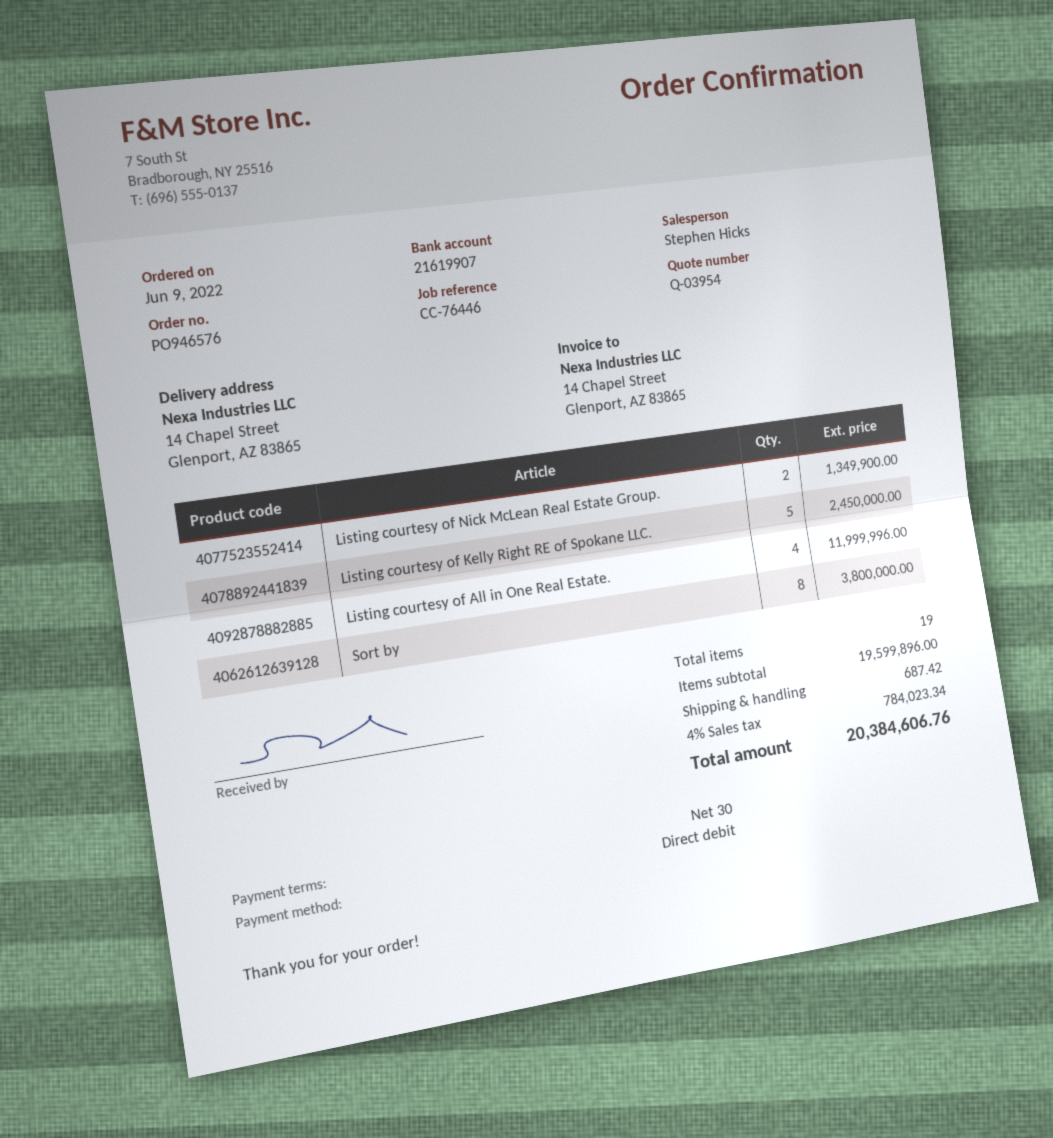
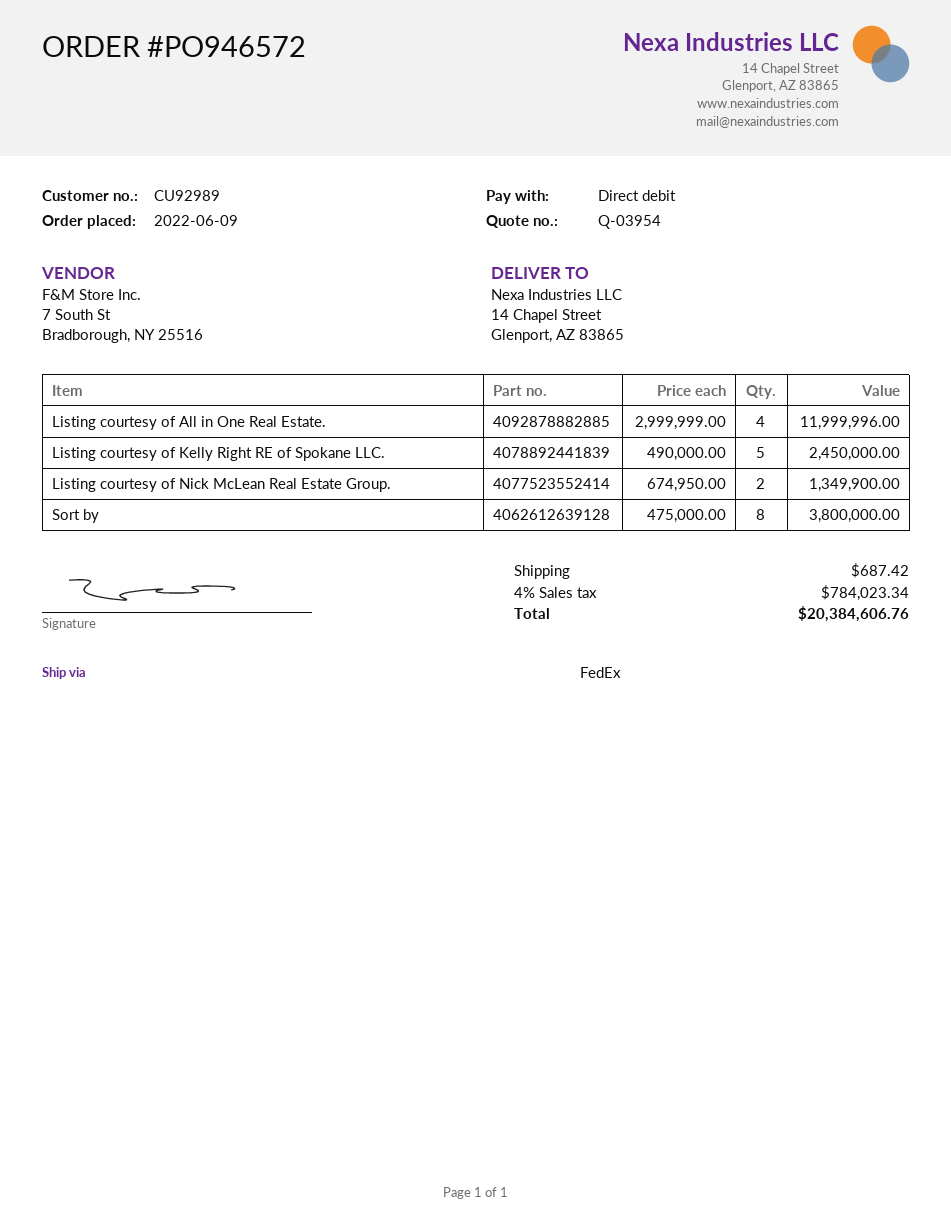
order number: PO946576 -> PO946572

